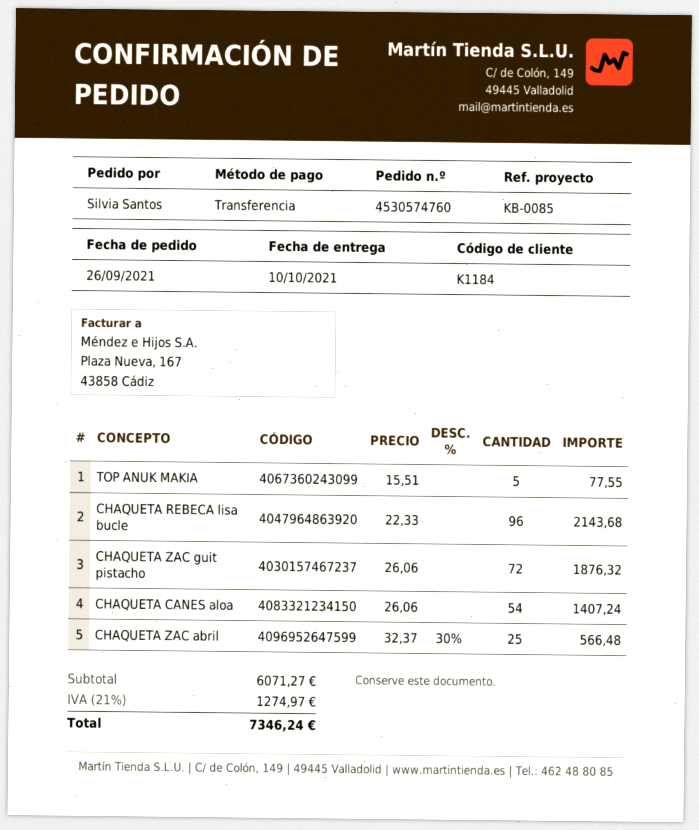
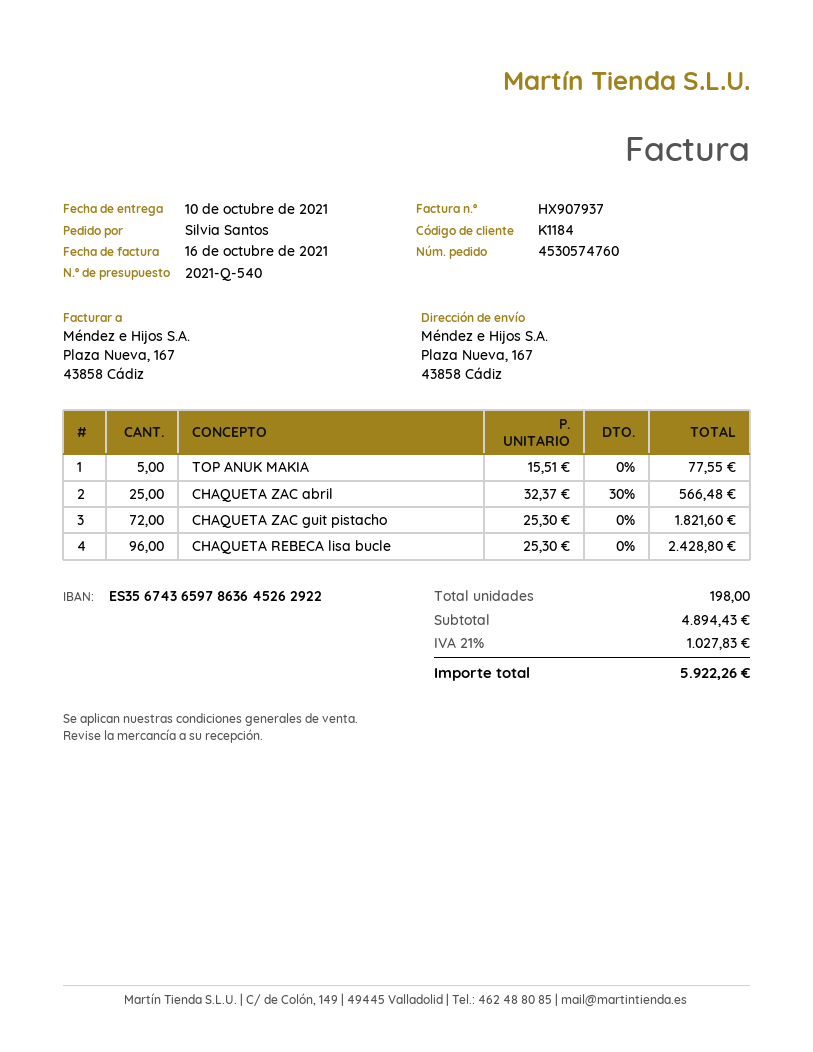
CHAQUETA REBECA lisa bucle: 96 x 22.33 = 2143.68 -> 96 x 25.30 = 2428.80
CHAQUETA ZAC guit pistacho: 72 x 26.06 = 1876.32 -> 72 x 25.30 = 1821.60
CHAQUETA CANES aloa: 54 x 26.06 = 1407.24 -> none
subtotal: 6071.27 -> 4894.43
tax: 21% = 1274.97 -> 21% = 1027.83
total: 7346.24 -> 5922.26

